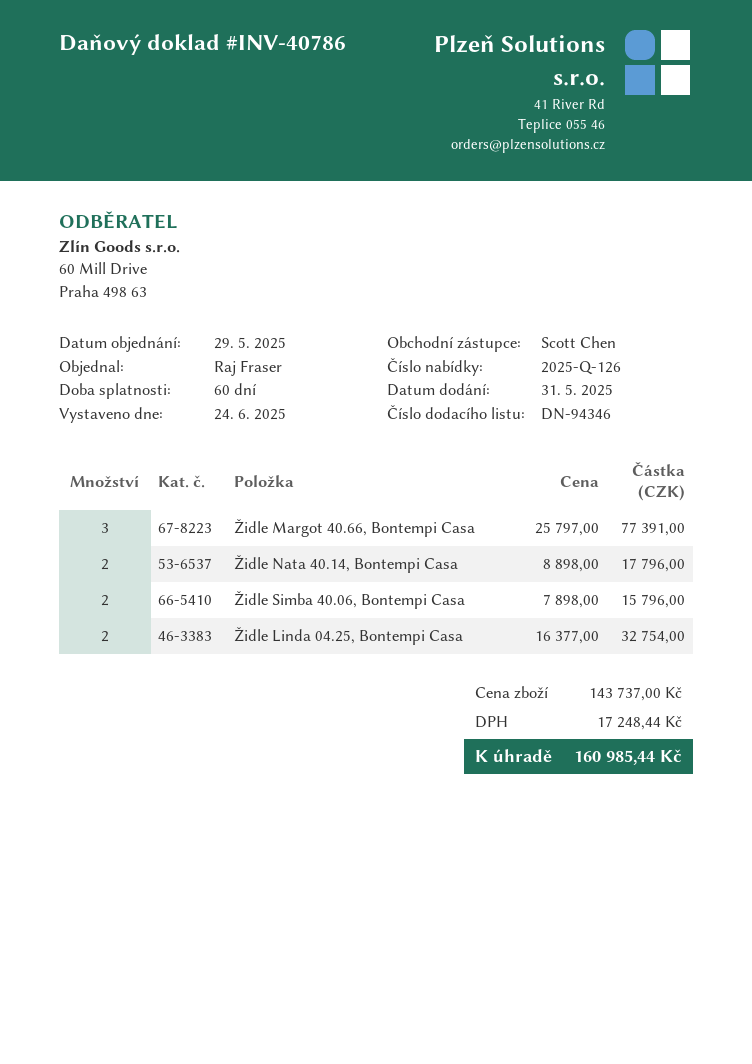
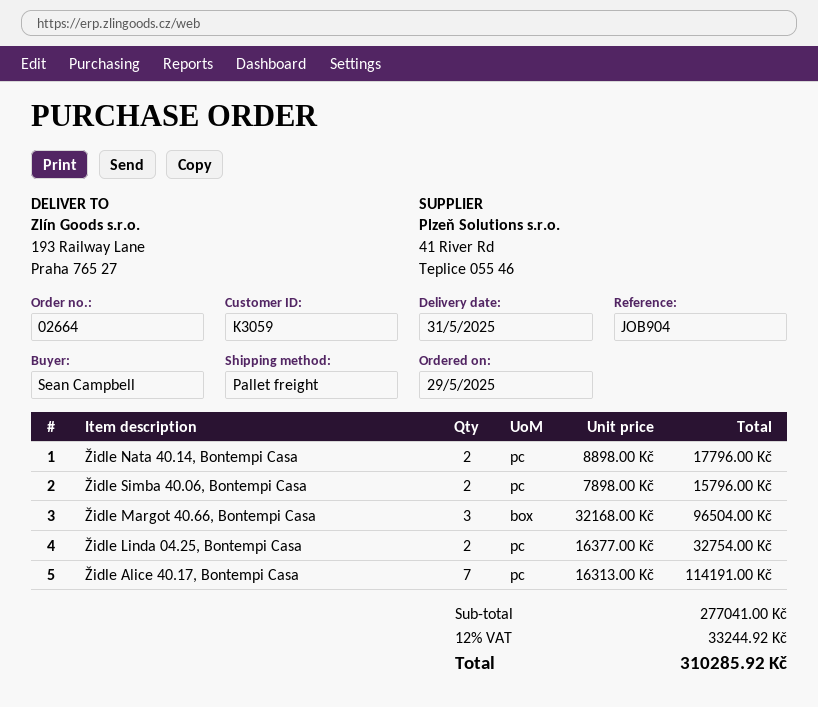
ordered by: Raj Fraser -> Sean Campbell
Židle Margot 40.66, Bontempi Casa: 3 x 25797.00 = 77391.00 -> 3 x 32168.00 = 96504.00
Židle Alice 40.17, Bontempi Casa: none -> 7 x 16313.00 = 114191.00
subtotal: 143737.00 -> 277041.00
tax: 17248.44 -> 33244.92
total: 160985.44 -> 310285.92

